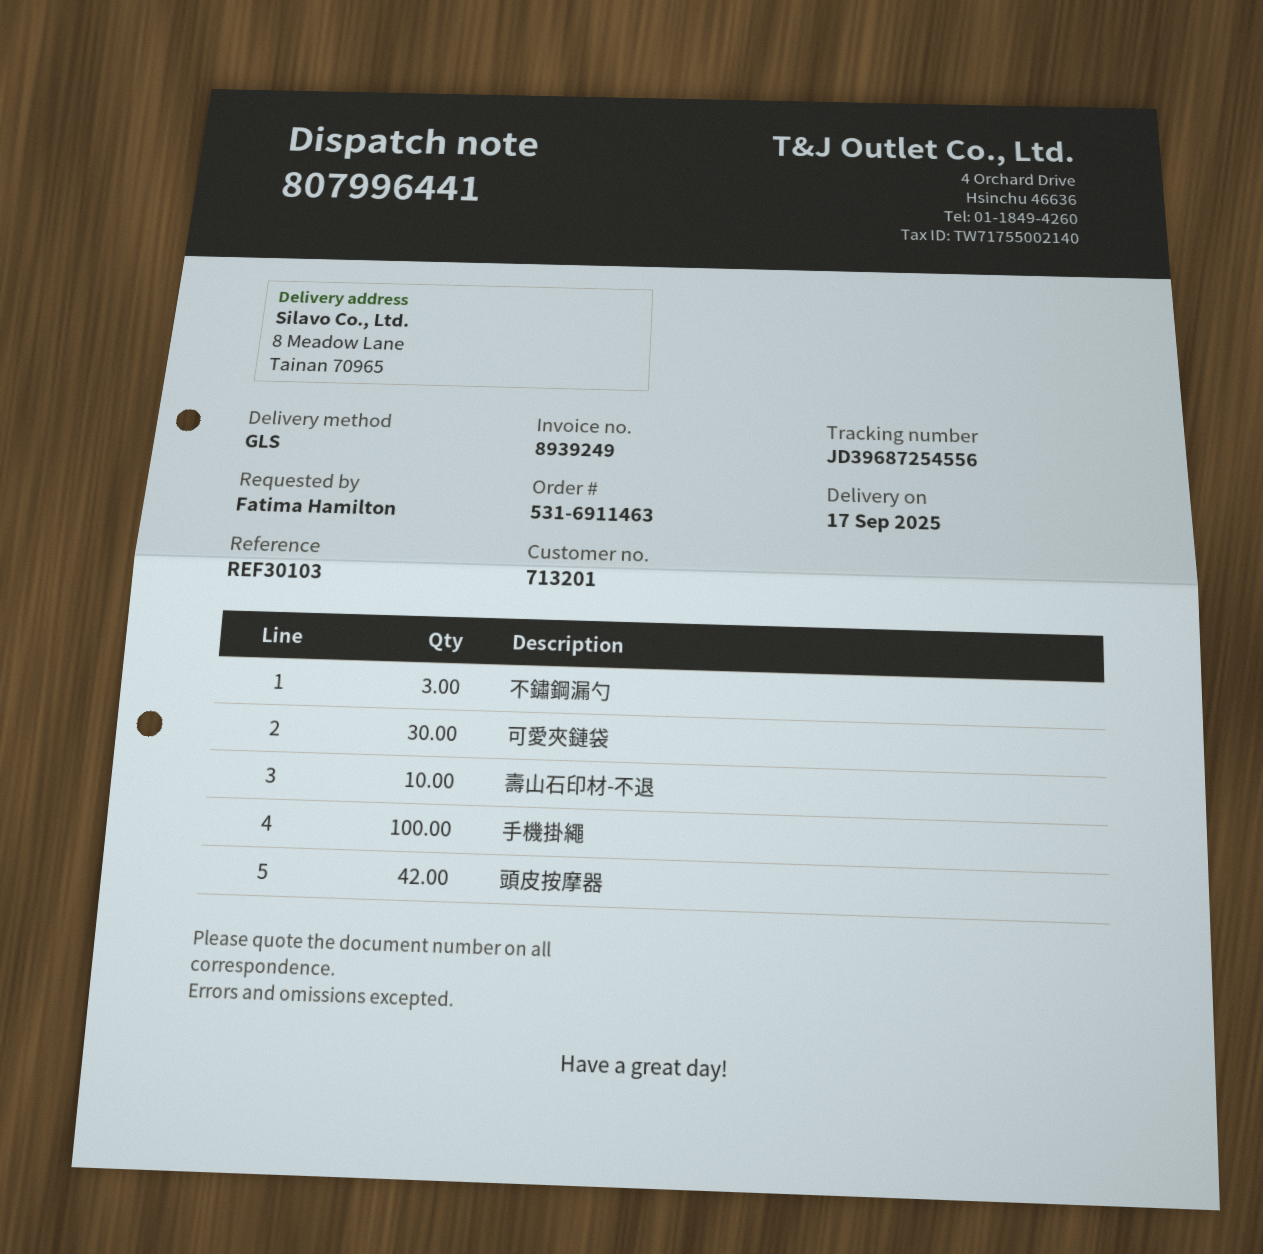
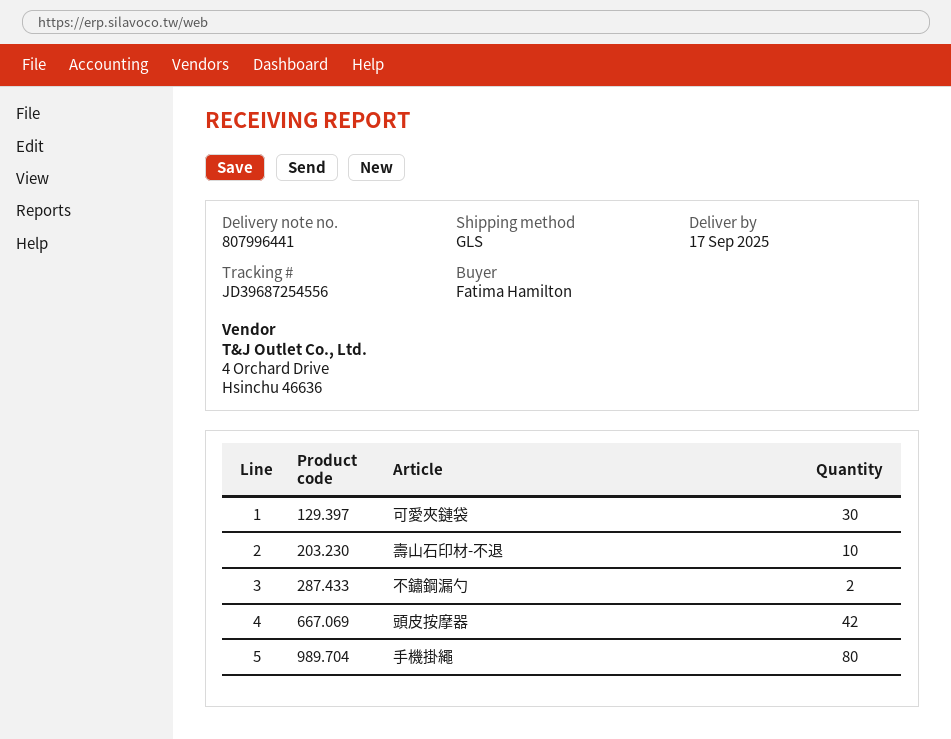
不鏽鋼漏勺: 3 -> 2
手機掛繩: 100 -> 80

